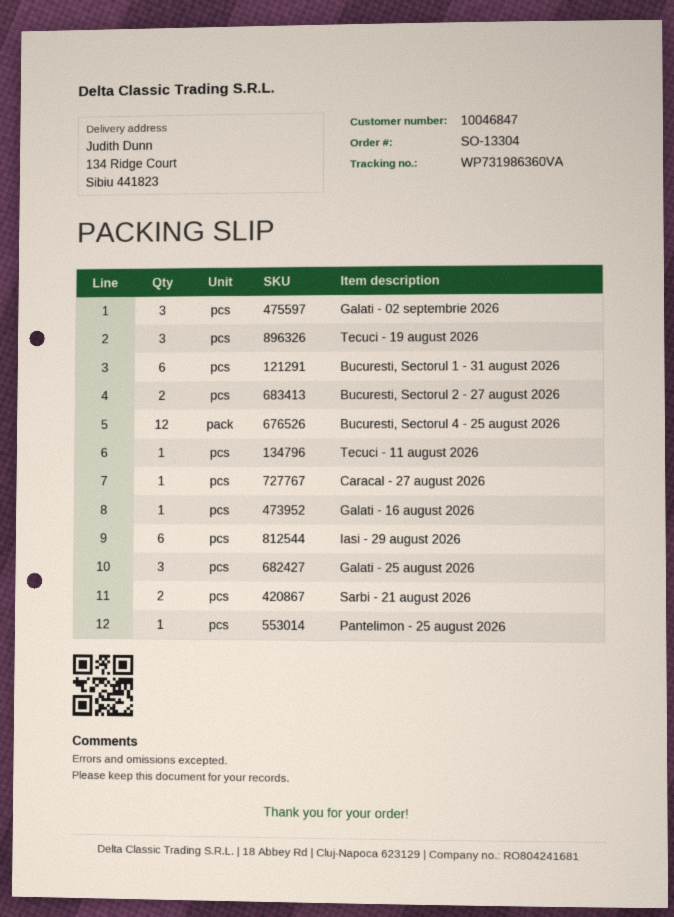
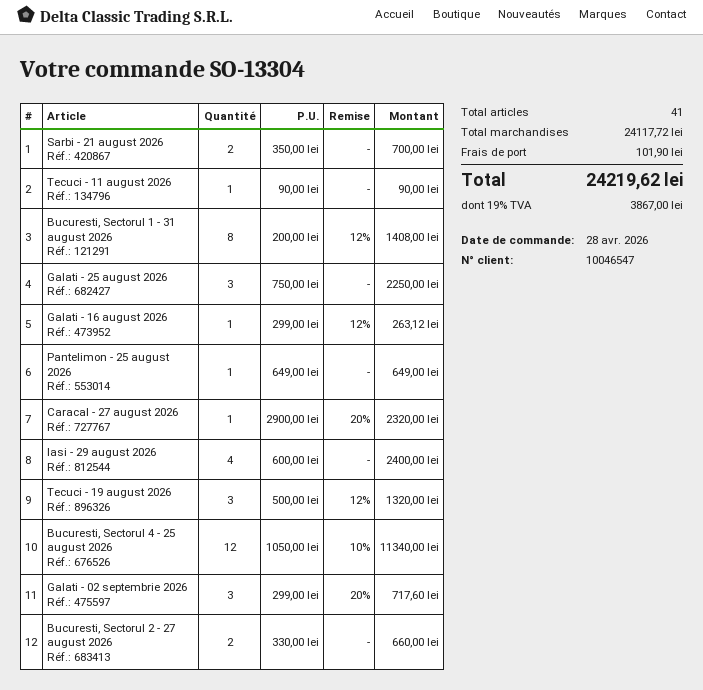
customer number: 10046847 -> 10046547
Bucuresti, Sectorul 1 - 31 august 2026: 6 -> 8
Iasi - 29 august 2026: 6 -> 4

